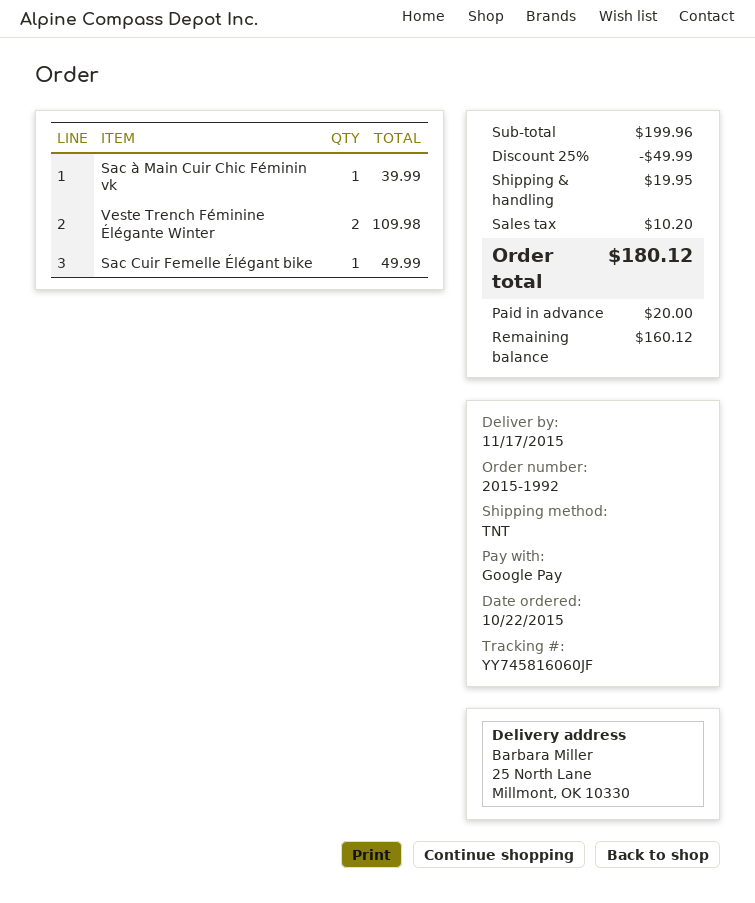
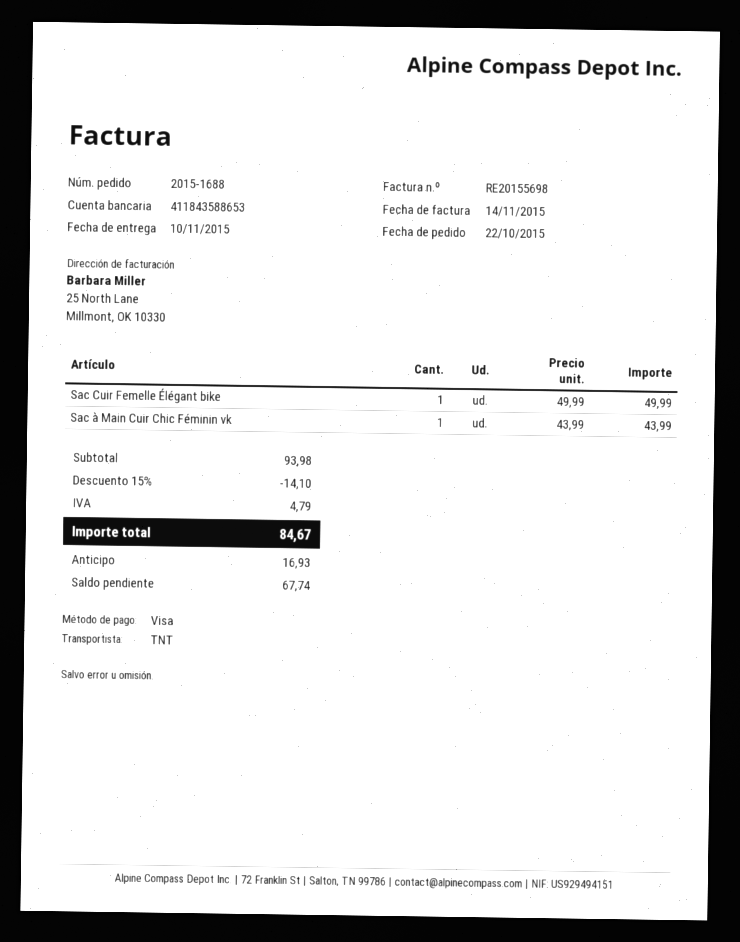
order number: 2015-1992 -> 2015-1688
delivery date: 2015-11-17 -> 2015-11-10
payment method: Google Pay -> Visa
Sac à Main Cuir Chic Féminin vk: 1 for 39.99 -> 1 for 43.99
Veste Trench Féminine Élégante Winter: 2 for 109.98 -> none
subtotal: 199.96 -> 93.98
discount: 25% = 49.99 -> 15% = 14.10
shipping: 19.95 -> none
tax: 10.20 -> 4.79
total: 180.12 -> 84.67
deposit: 20.00 -> 16.93
balance: 160.12 -> 67.74

